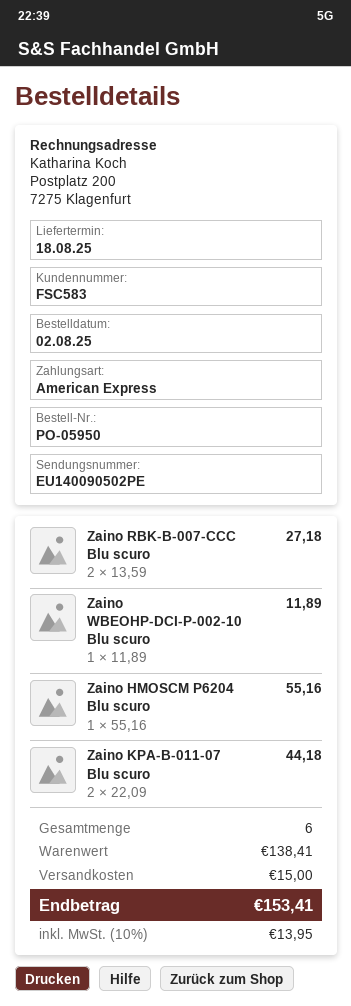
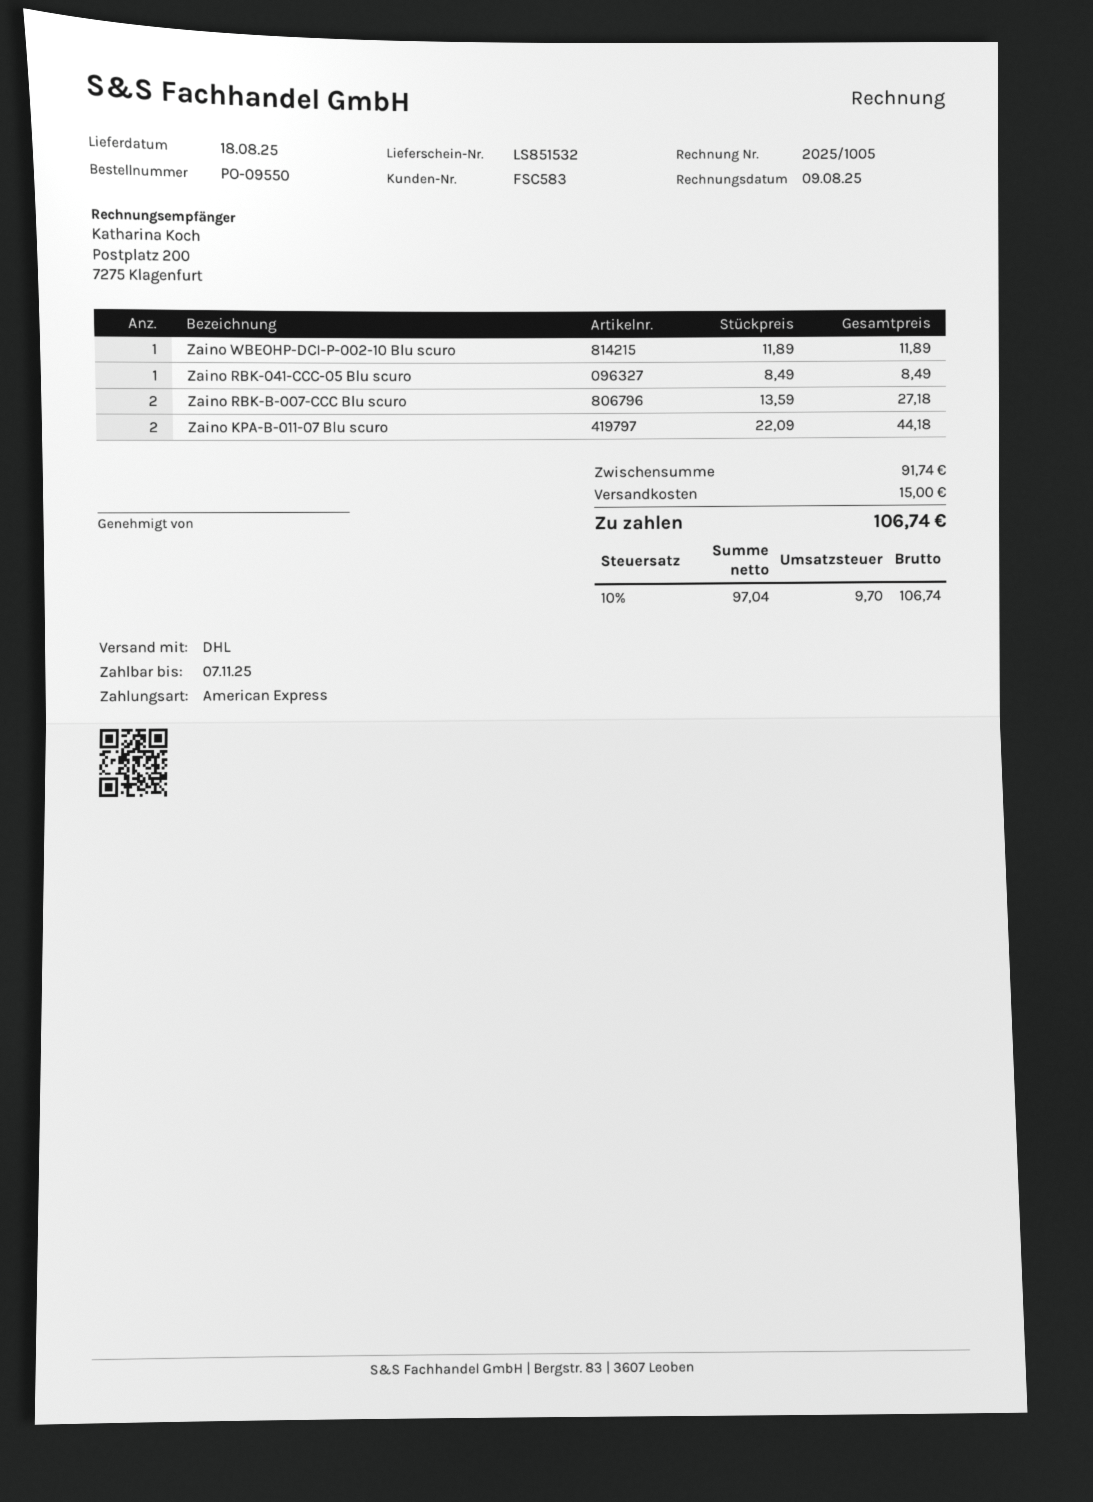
order number: PO-05950 -> PO-09550
Zaino HMOSCM P6204 Blu scuro: 1 x 55.16 = 55.16 -> none
Zaino RBK-041-CCC-05 Blu scuro: none -> 1 x 8.49 = 8.49
subtotal: 138.41 -> 91.74
tax: 10% = 13.95 -> 10% = 9.70
total: 153.41 -> 106.74

